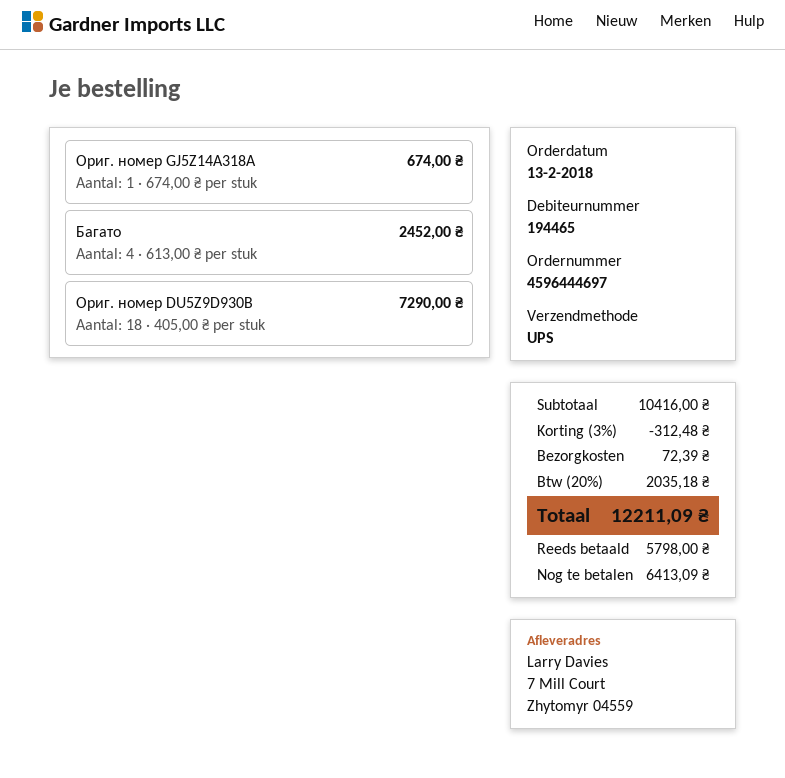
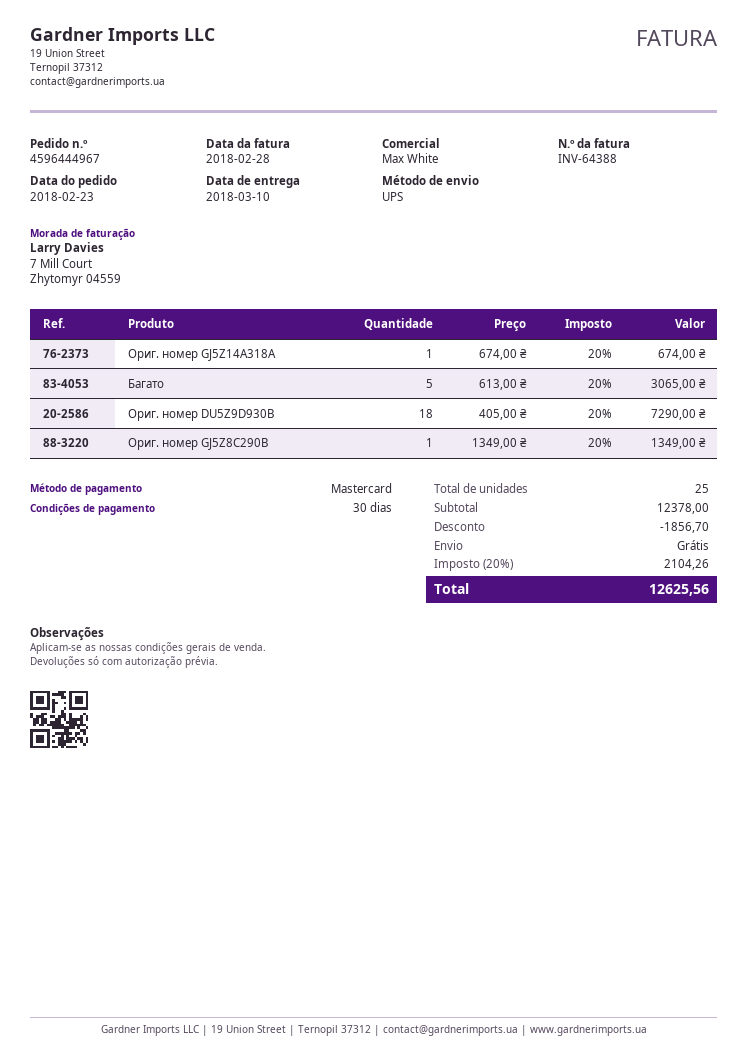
order number: 4596444697 -> 4596444967
order date: 2018-02-13 -> 2018-02-23
Багато: 4 x 613.00 = 2452.00 -> 5 x 613.00 = 3065.00
Ориг. номер GJ5Z8C290B: none -> 1 x 1349.00 = 1349.00
subtotal: 10416.00 -> 12378.00
discount: 312.48 -> 1856.70
shipping: 72.39 -> 0.00
tax: 20% = 2035.18 -> 20% = 2104.26
total: 12211.09 -> 12625.56

